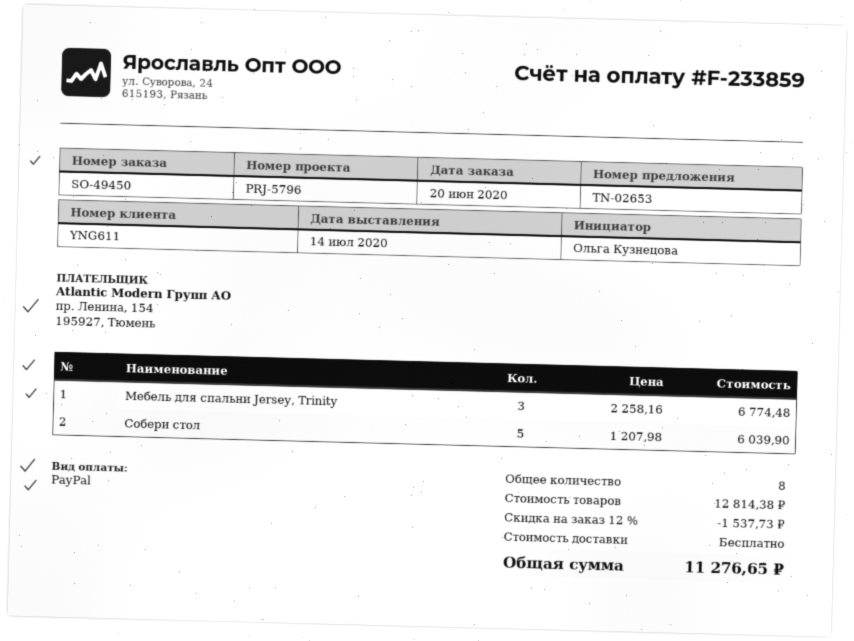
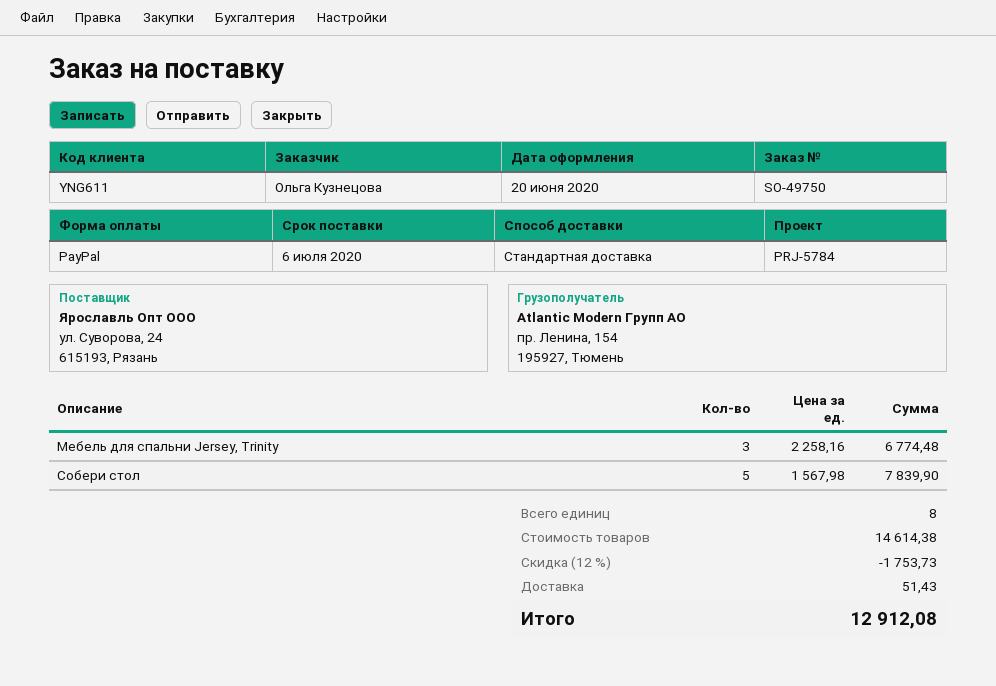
order number: SO-49450 -> SO-49750
reference: PRJ-5796 -> PRJ-5784
Собери стол: 5 x 1207.98 = 6039.90 -> 5 x 1567.98 = 7839.90
subtotal: 12814.38 -> 14614.38
discount: 12% = 1537.73 -> 12% = 1753.73
shipping: 0.00 -> 51.43
total: 11276.65 -> 12912.08

